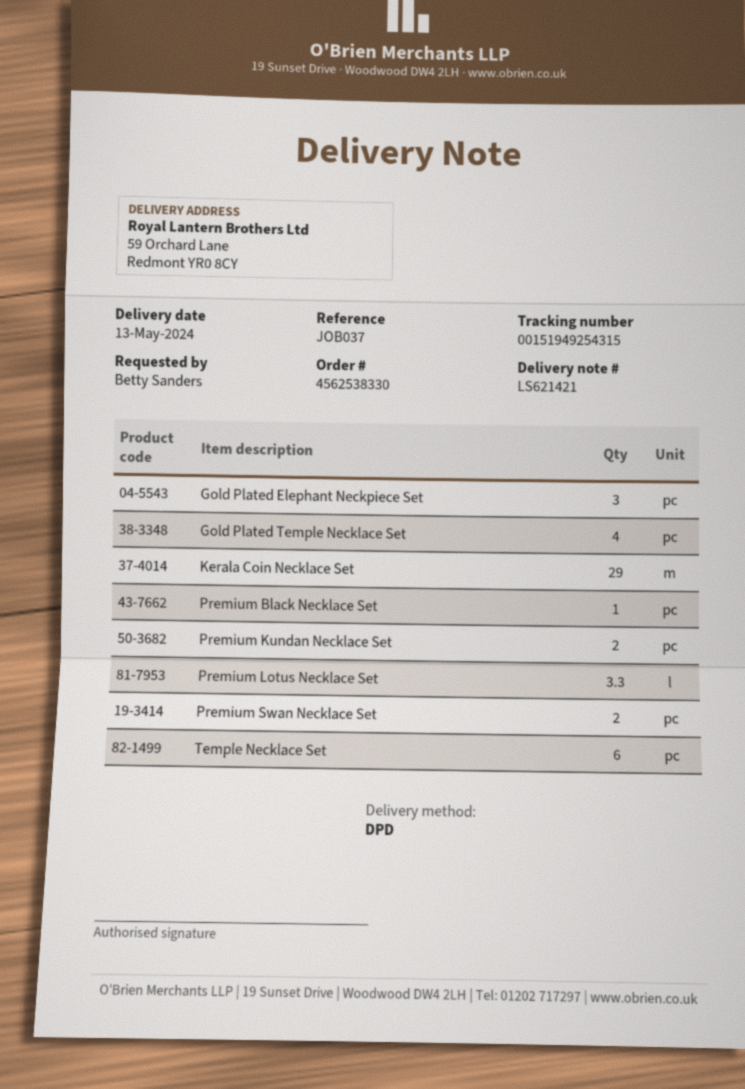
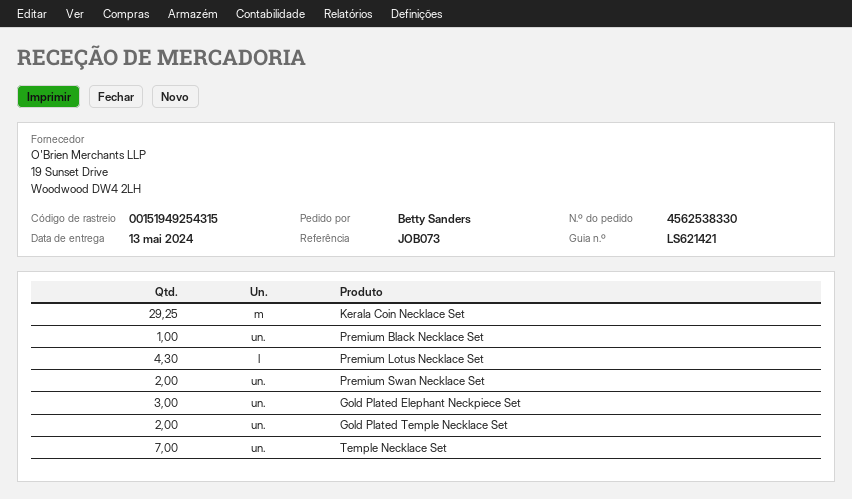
reference: JOB037 -> JOB073
Gold Plated Temple Necklace Set: 4 -> 2
Kerala Coin Necklace Set: 29 -> 29.25
Premium Kundan Necklace Set: 2 -> none
Premium Lotus Necklace Set: 3.3 -> 4.3
Temple Necklace Set: 6 -> 7

